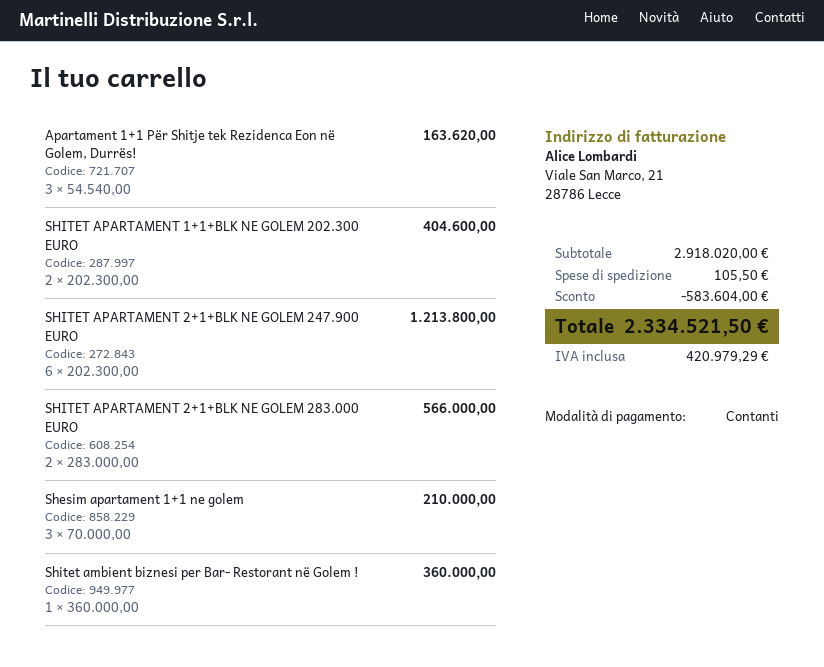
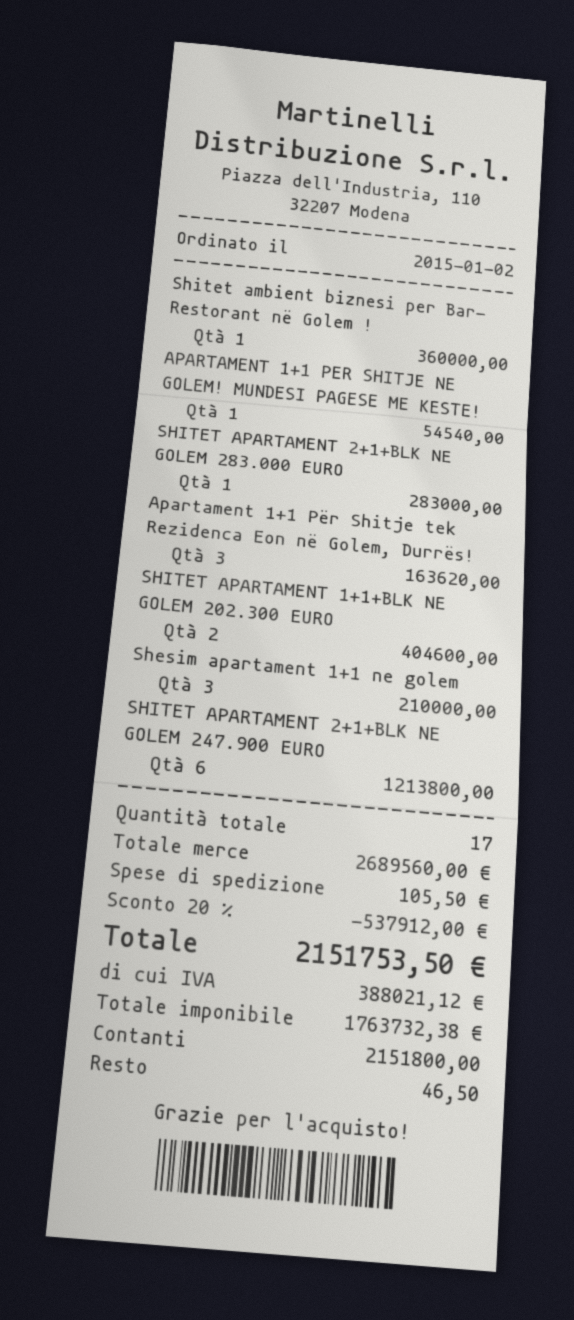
SHITET APARTAMENT 2+1+BLK NE GOLEM 283.000 EURO: 2 for 566000.00 -> 1 for 283000.00
APARTAMENT 1+1 PER SHITJE NE GOLEM! MUNDESI PAGESE ME KESTE!: none -> 1 for 54540.00
subtotal: 2918020.00 -> 2689560.00
discount: 583604.00 -> 537912.00
tax: 420979.29 -> 388021.12
total: 2334521.50 -> 2151753.50

